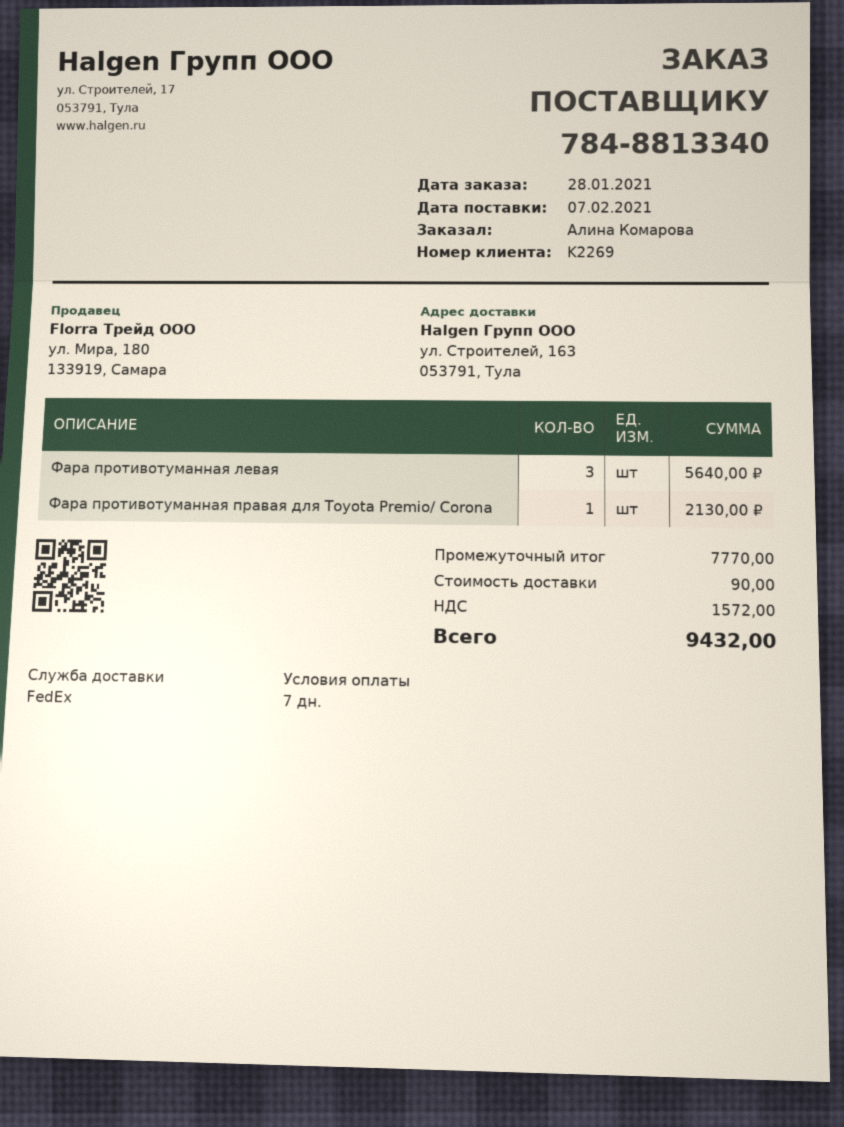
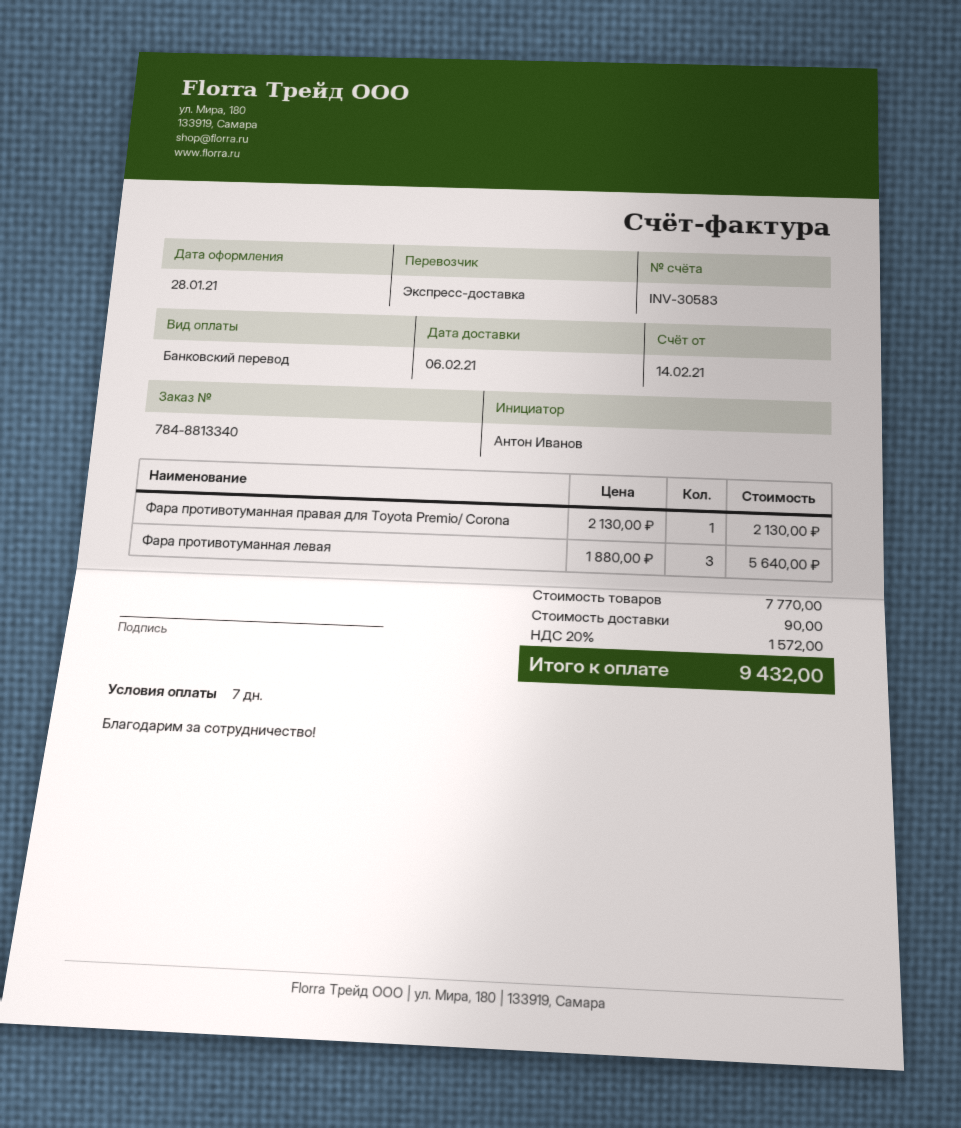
delivery date: 2021-02-07 -> 2021-02-06
ordered by: Алина Комарова -> Антон Иванов
shipping method: FedEx -> express

